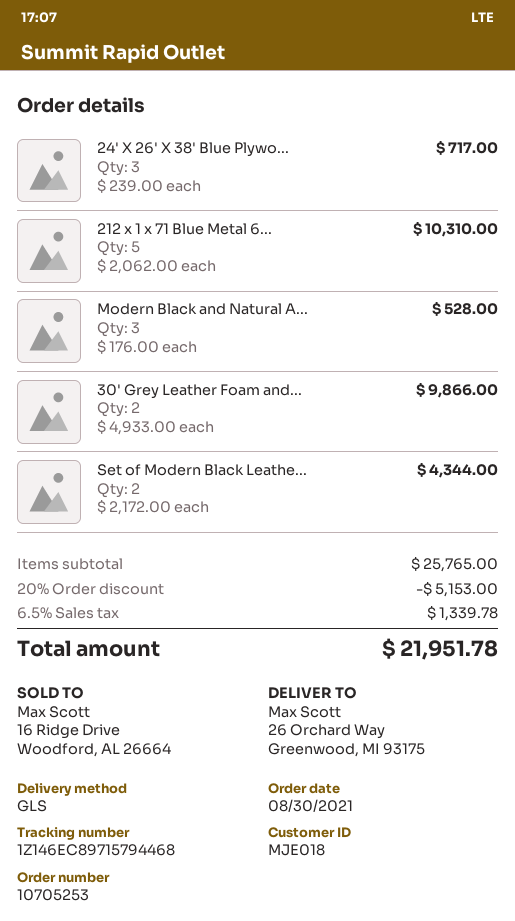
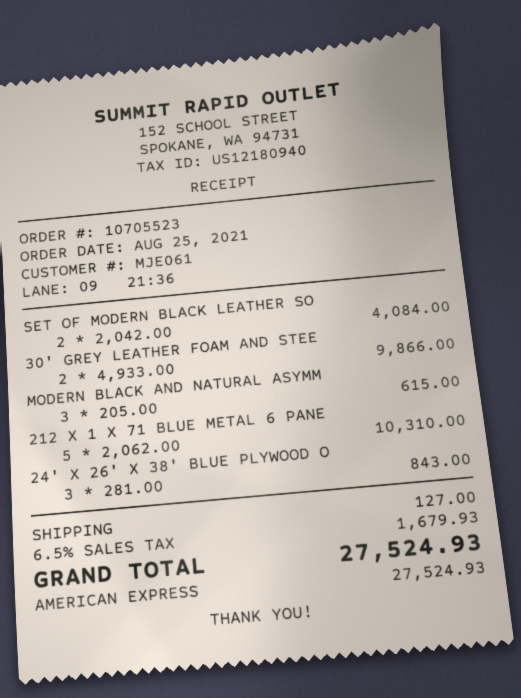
order number: 10705253 -> 10705523
order date: 2021-08-30 -> 2021-08-25
customer number: MJE018 -> MJE061
24' X 26' X 38' Blue Plywo...: 3 x 239.00 = 717.00 -> 3 x 281.00 = 843.00
Modern Black and Natural A...: 3 x 176.00 = 528.00 -> 3 x 205.00 = 615.00
Set of Modern Black Leathe...: 2 x 2172.00 = 4344.00 -> 2 x 2042.00 = 4084.00
discount: 20% = 5153.00 -> none
shipping: none -> 127.00
tax: 6.5% = 1339.78 -> 6.5% = 1679.93
total: 21951.78 -> 27524.93

